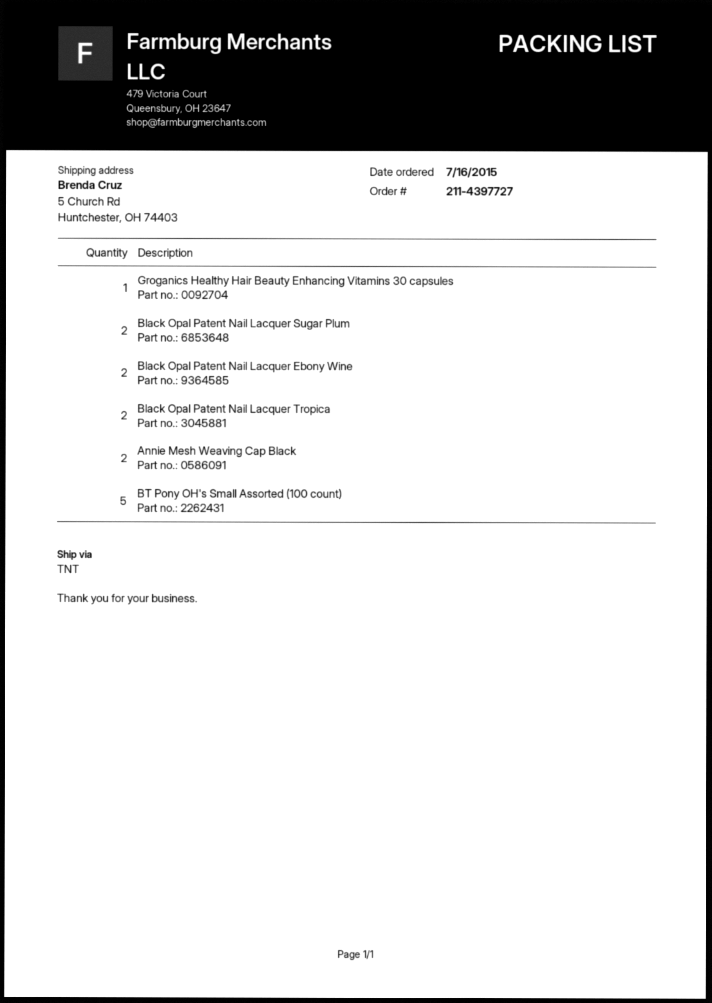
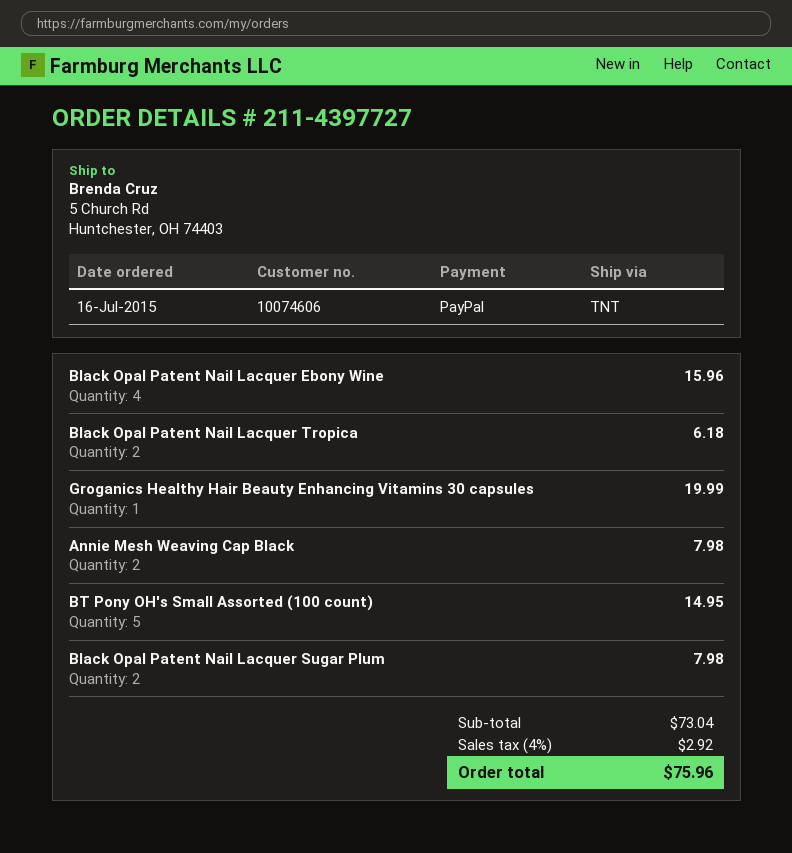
Black Opal Patent Nail Lacquer Ebony Wine: 2 -> 4

